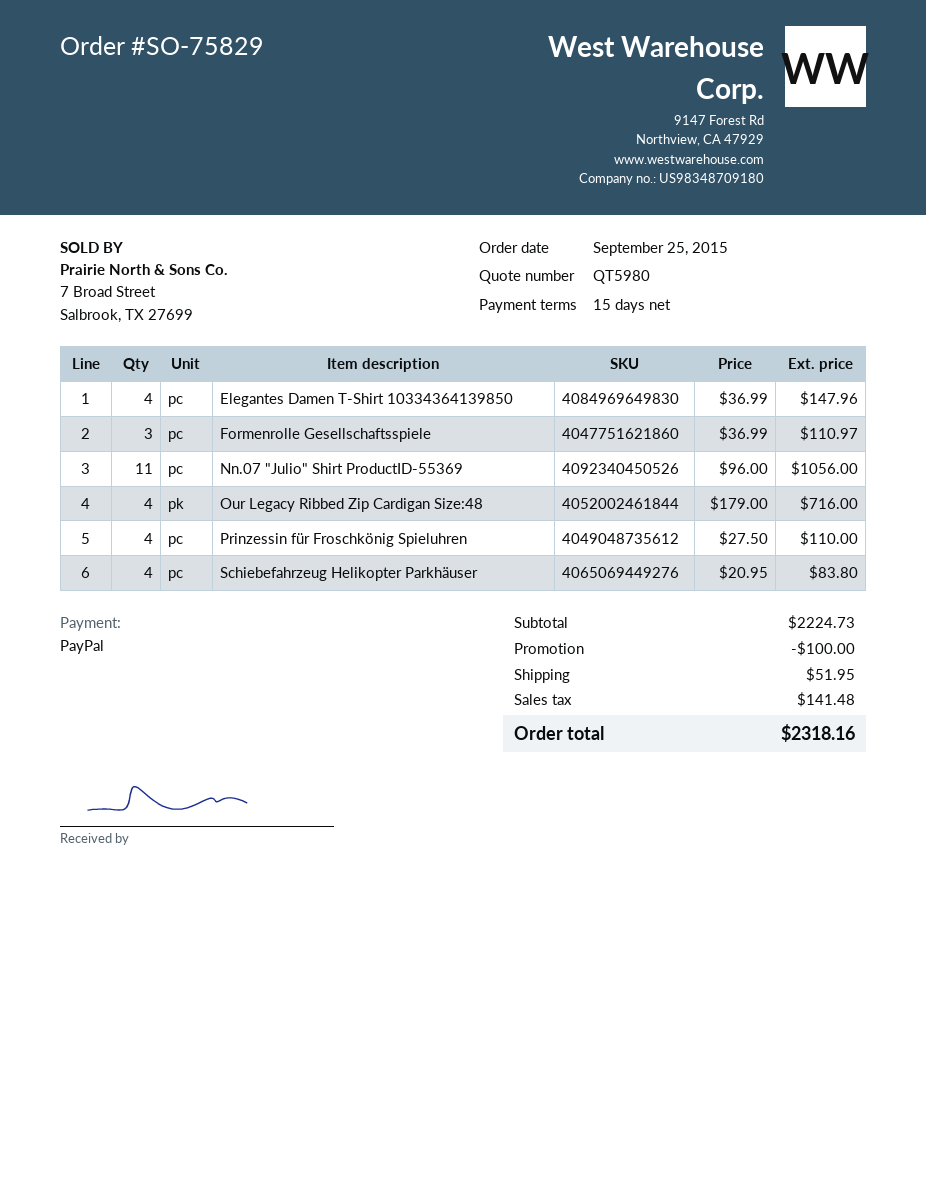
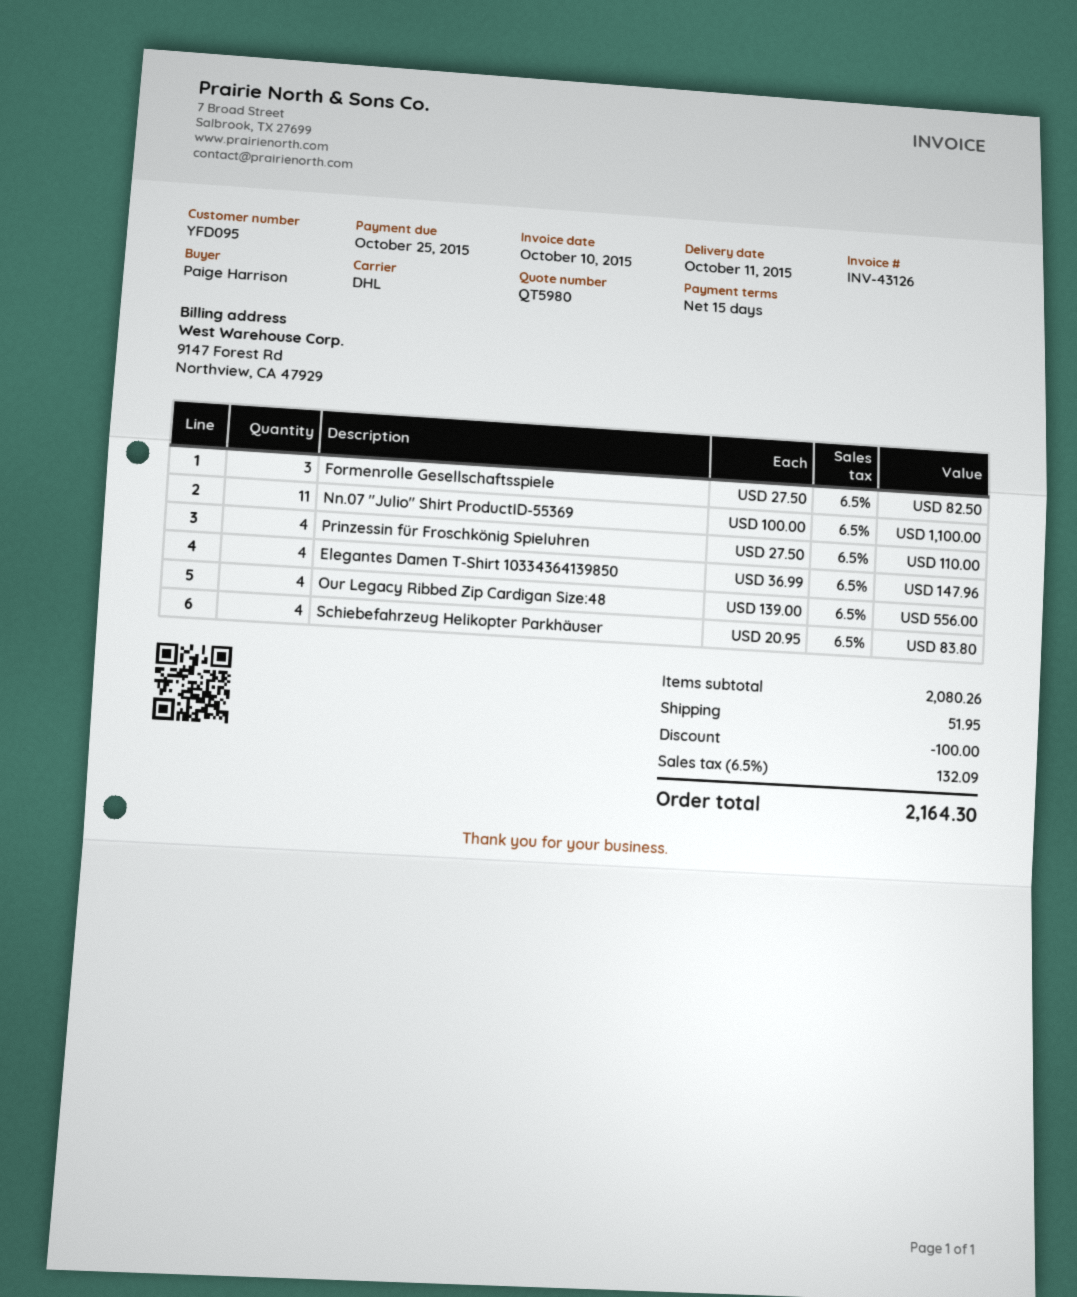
Formenrolle Gesellschaftsspiele: 3 x 36.99 = 110.97 -> 3 x 27.50 = 82.50
Nn.07 "Julio" Shirt ProductID-55369: 11 x 96.00 = 1056.00 -> 11 x 100.00 = 1100.00
Our Legacy Ribbed Zip Cardigan Size:48: 4 x 179.00 = 716.00 -> 4 x 139.00 = 556.00
subtotal: 2224.73 -> 2080.26
tax: 141.48 -> 132.09
total: 2318.16 -> 2164.30

